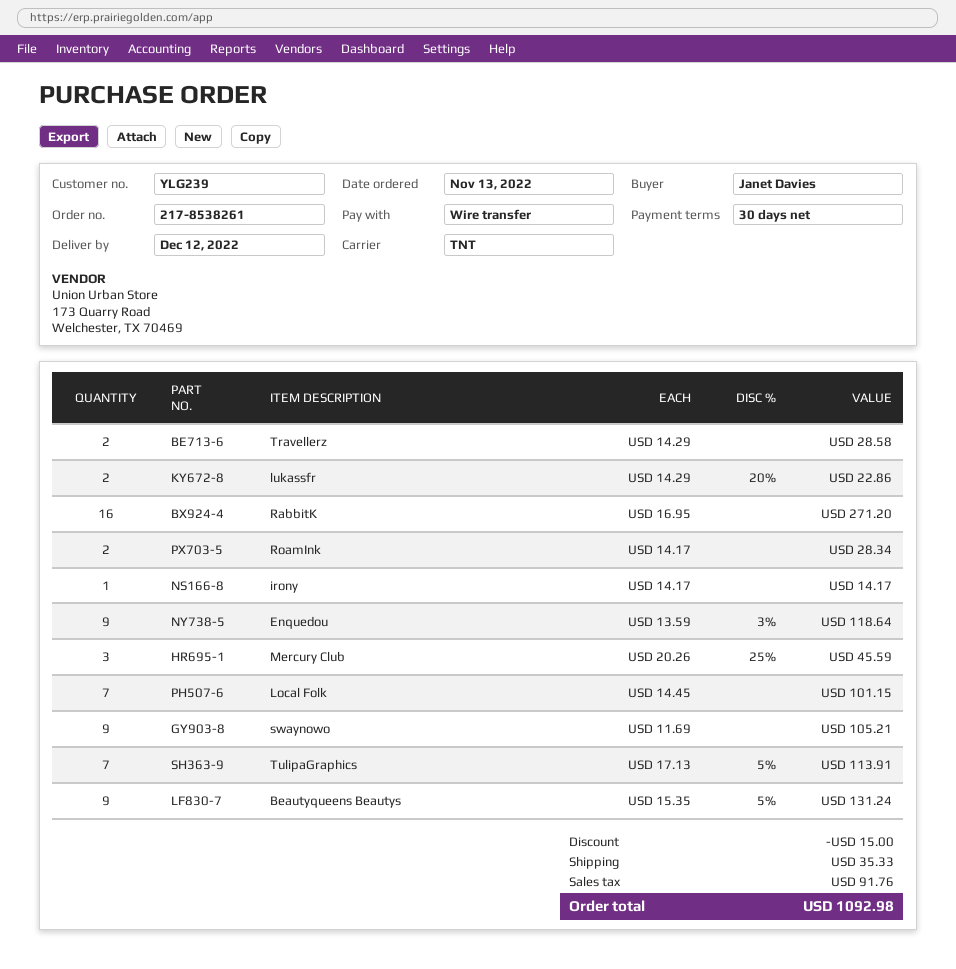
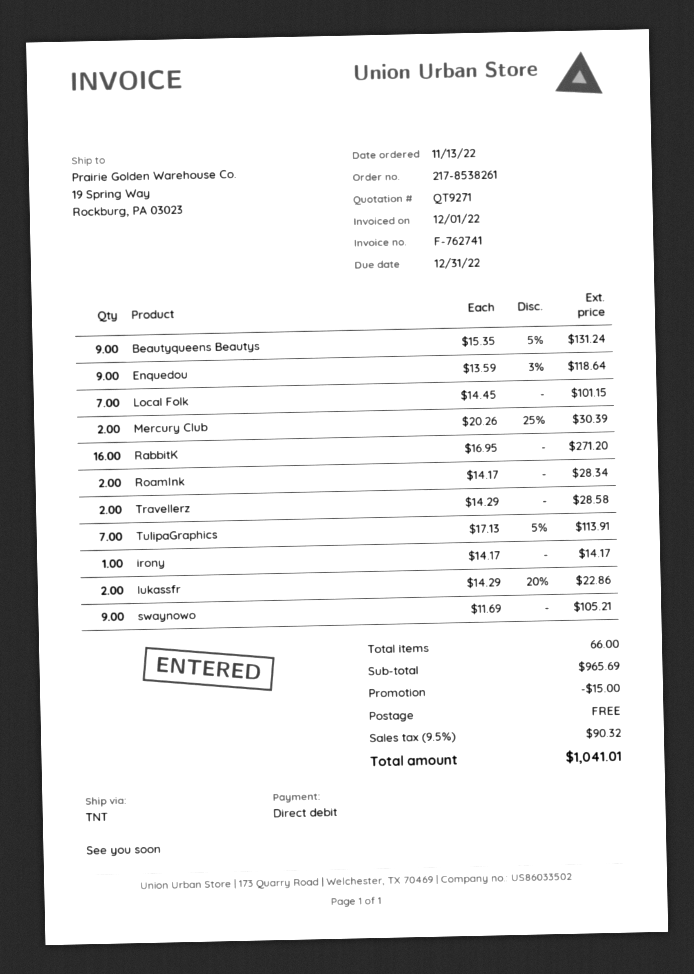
payment method: bank transfer -> direct debit
Mercury Club: 3 x 20.26 - 25% = 45.59 -> 2 x 20.26 - 25% = 30.39
shipping: 35.33 -> 0.00
tax: 91.76 -> 90.32
total: 1092.98 -> 1041.01

